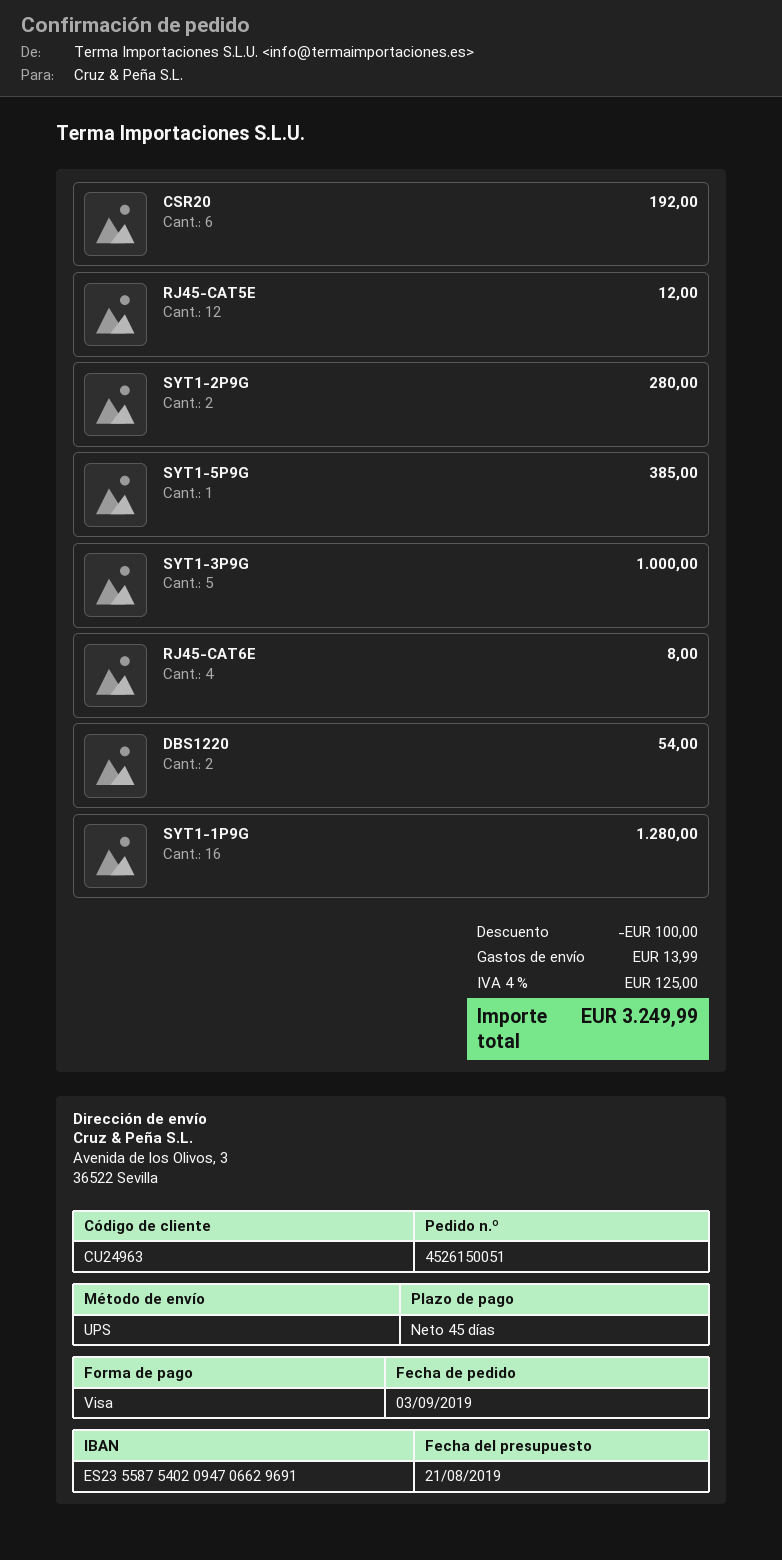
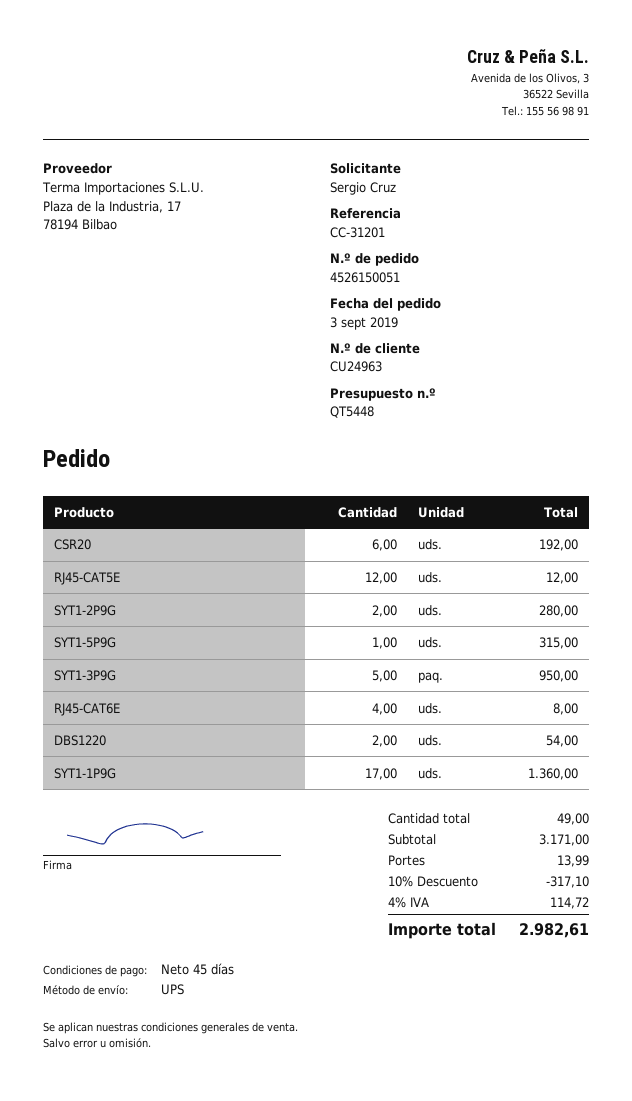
SYT1-5P9G: 1 for 385.00 -> 1 for 315.00
SYT1-3P9G: 5 for 1000.00 -> 5 for 950.00
SYT1-1P9G: 16 for 1280.00 -> 17 for 1360.00
discount: 100.00 -> 317.10
tax: 4% = 125.00 -> 4% = 114.72
total: 3249.99 -> 2982.61

